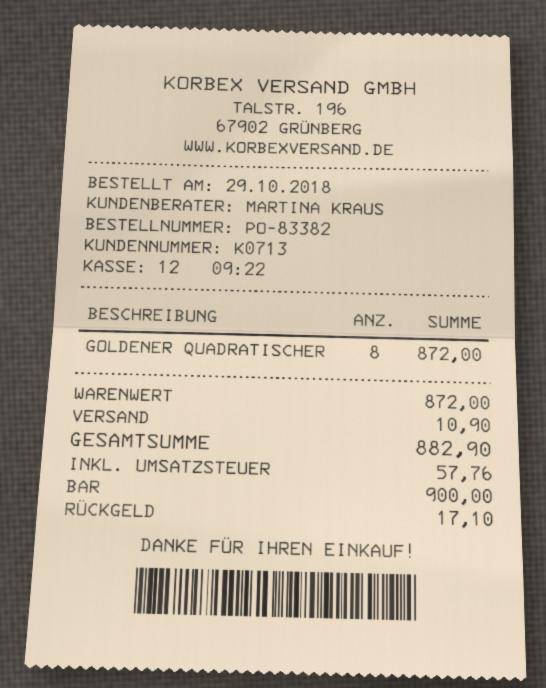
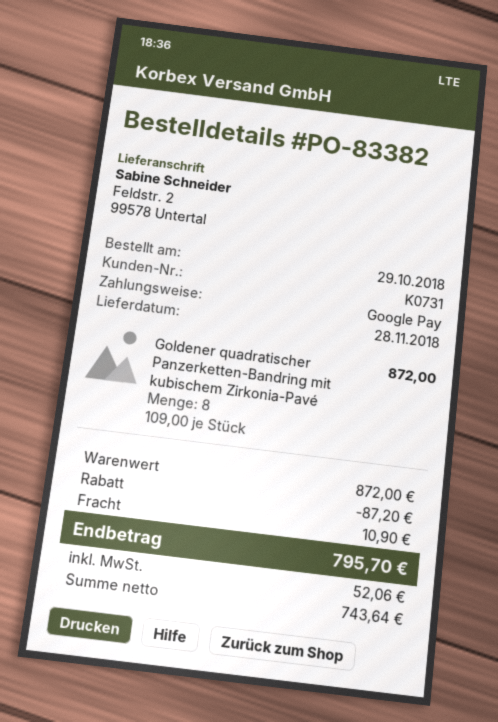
customer number: K0713 -> K0731
payment method: cash -> Google Pay
discount: none -> 87.20
tax: 57.76 -> 52.06
total: 882.90 -> 795.70

